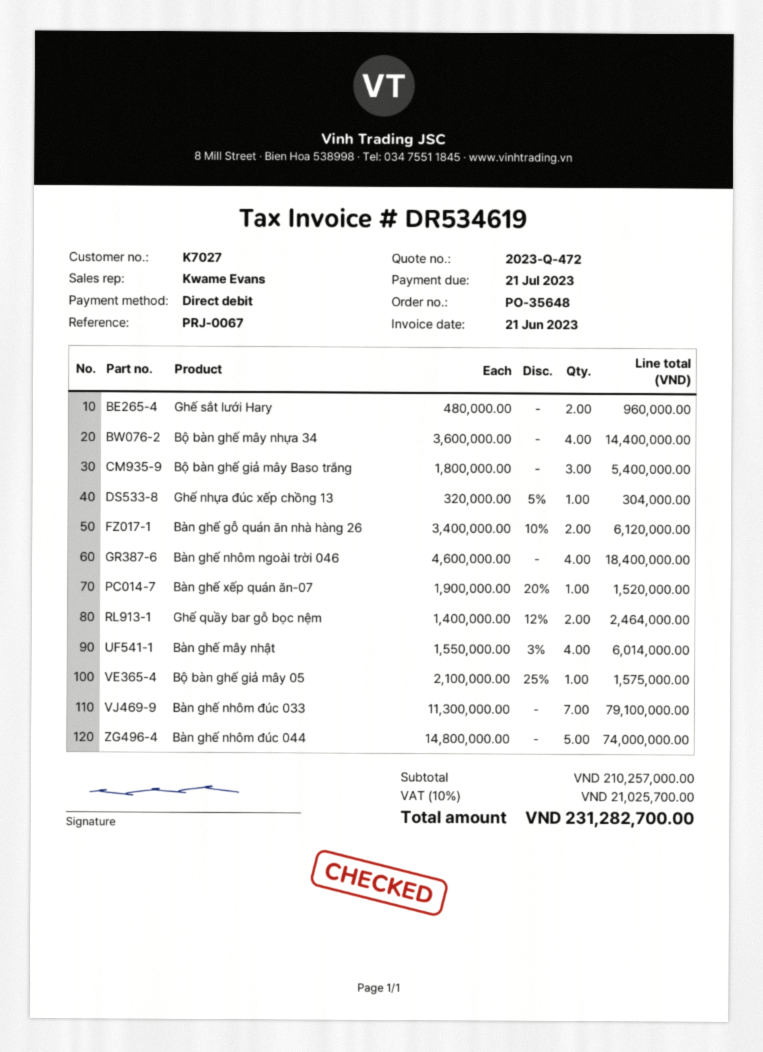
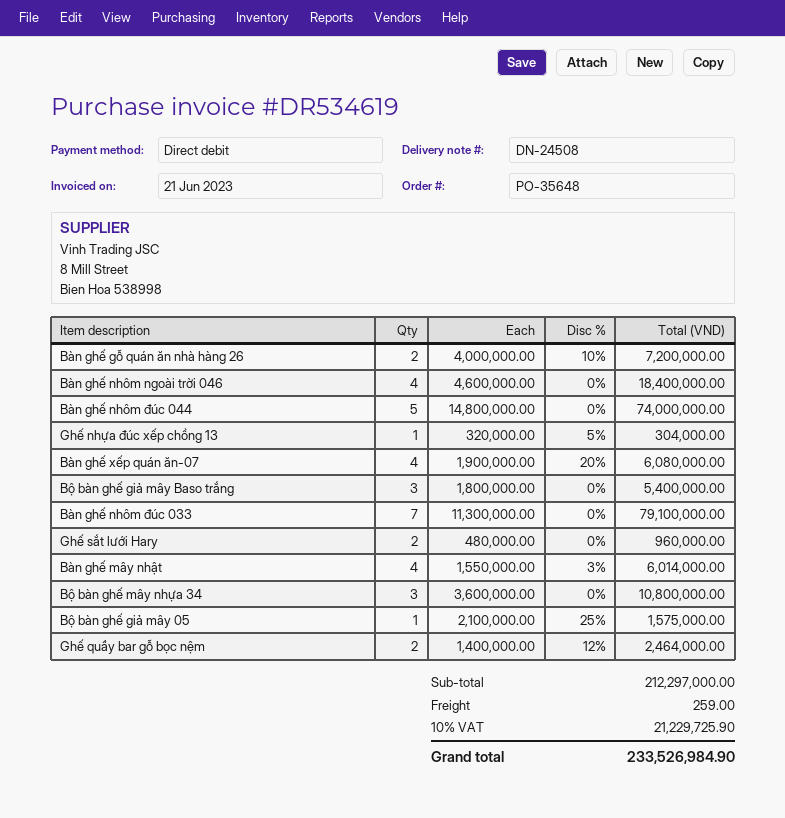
Bộ bàn ghế mây nhựa 34: 4 x 3600000.00 = 14400000.00 -> 3 x 3600000.00 = 10800000.00
Bàn ghế gỗ quán ăn nhà hàng 26: 2 x 3400000.00 - 10% = 6120000.00 -> 2 x 4000000.00 - 10% = 7200000.00
Bàn ghế xếp quán ăn-07: 1 x 1900000.00 - 20% = 1520000.00 -> 4 x 1900000.00 - 20% = 6080000.00
subtotal: 210257000.00 -> 212297000.00
shipping: none -> 259.00
tax: 10% = 21025700.00 -> 10% = 21229725.90
total: 231282700.00 -> 233526984.90

